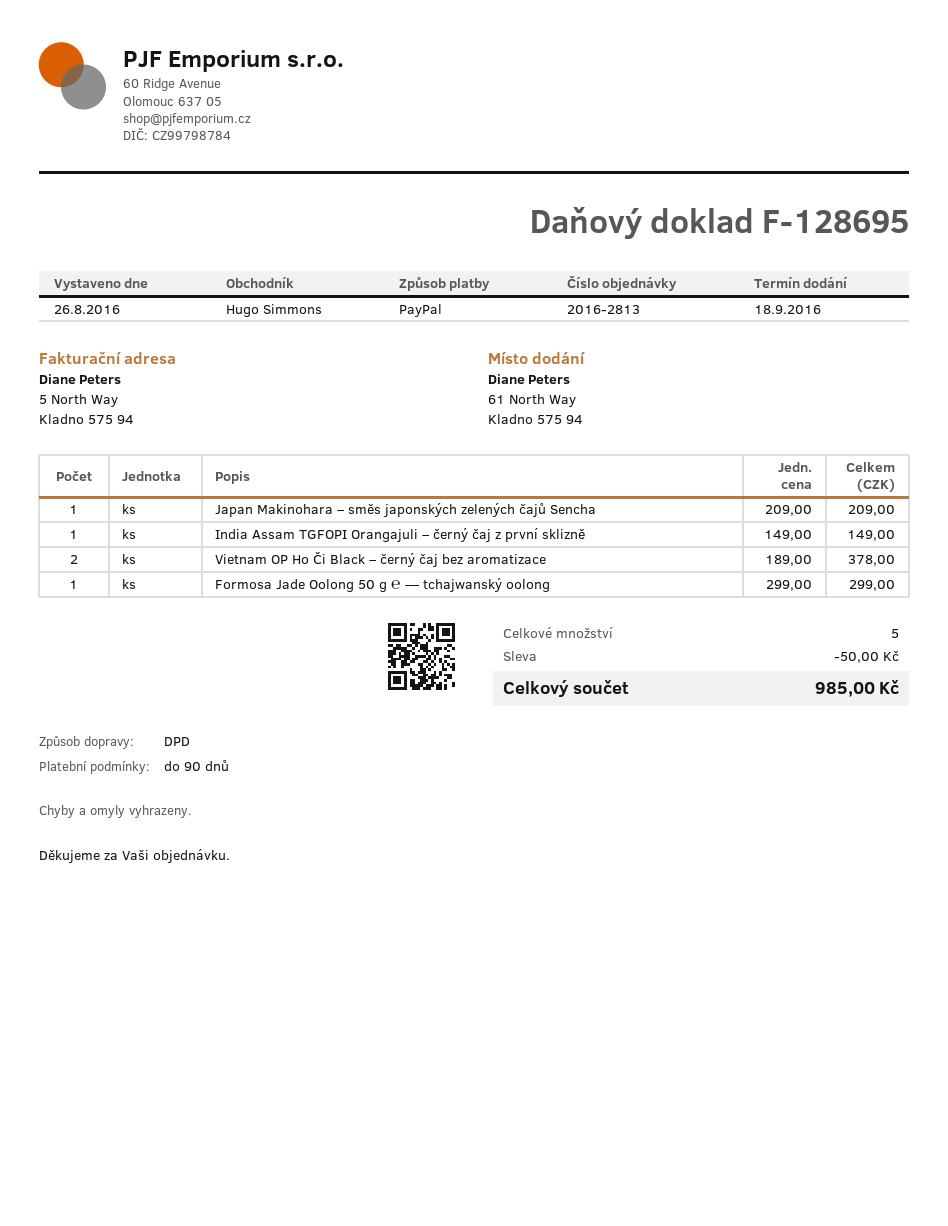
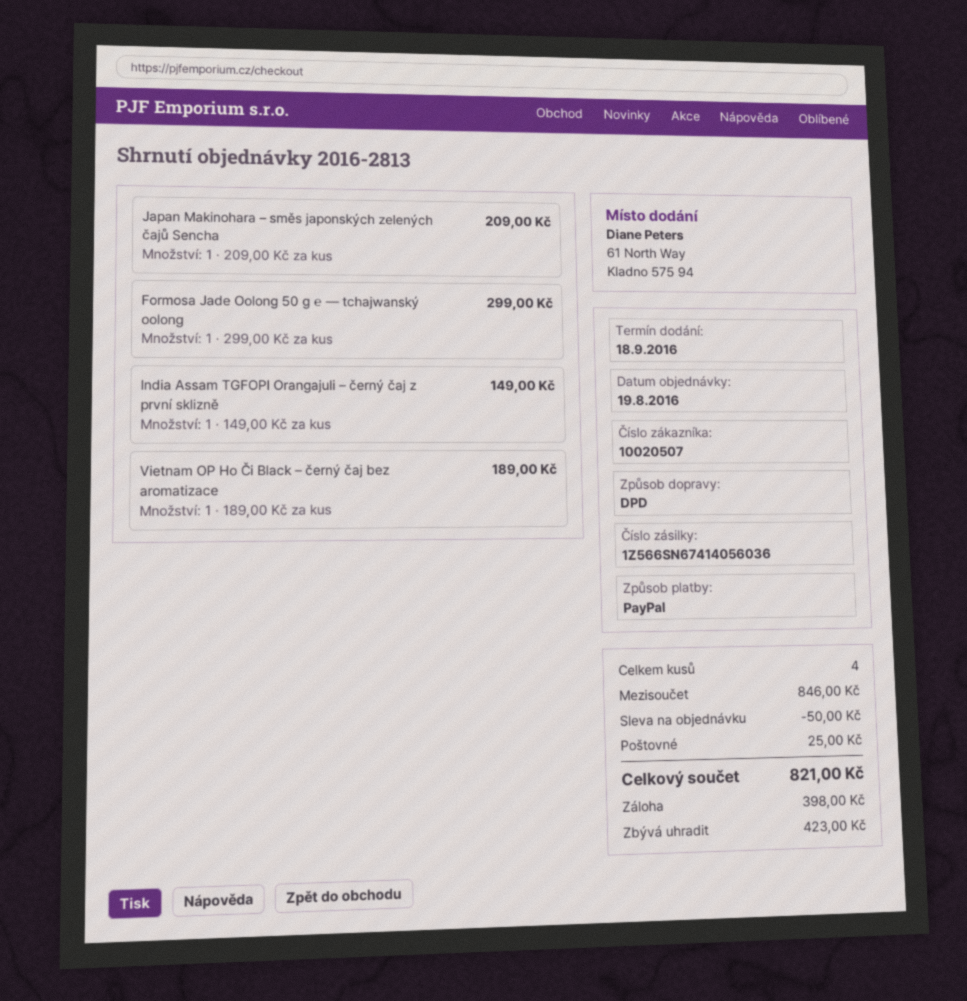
Vietnam OP Ho Či Black – černý čaj bez aromatizace: 2 x 189.00 = 378.00 -> 1 x 189.00 = 189.00
total quantity: 5 -> 4
shipping: none -> 25.00
total: 985.00 -> 821.00

